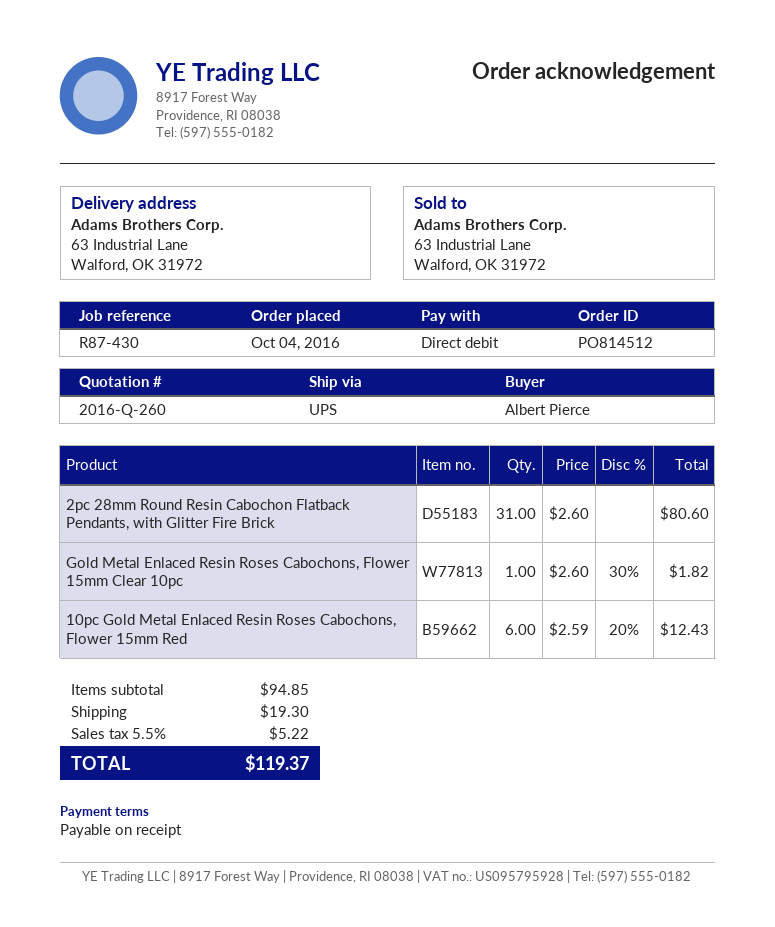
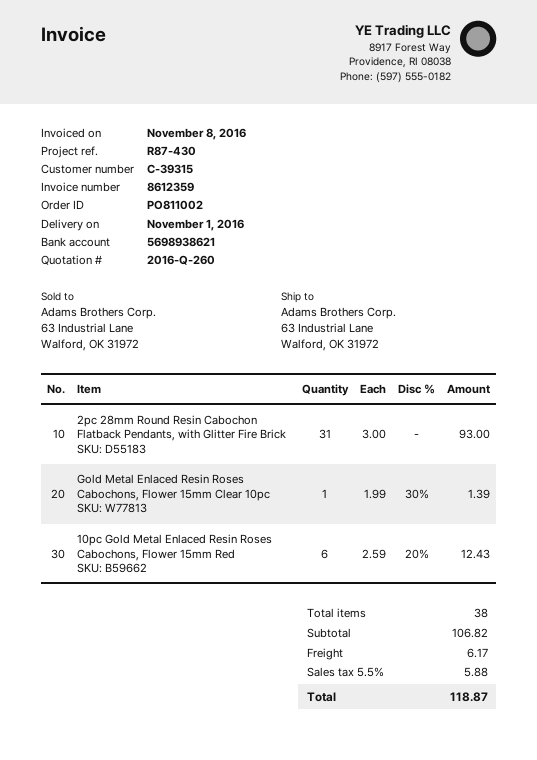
order number: PO814512 -> PO811002
2pc 28mm Round Resin Cabochon Flatback Pendants, with Glitter Fire Brick: 31 x 2.60 = 80.60 -> 31 x 3.00 = 93.00
Gold Metal Enlaced Resin Roses Cabochons, Flower 15mm Clear 10pc: 1 x 2.60 - 30% = 1.82 -> 1 x 1.99 - 30% = 1.39
subtotal: 94.85 -> 106.82
shipping: 19.30 -> 6.17
tax: 5.5% = 5.22 -> 5.5% = 5.88
total: 119.37 -> 118.87

